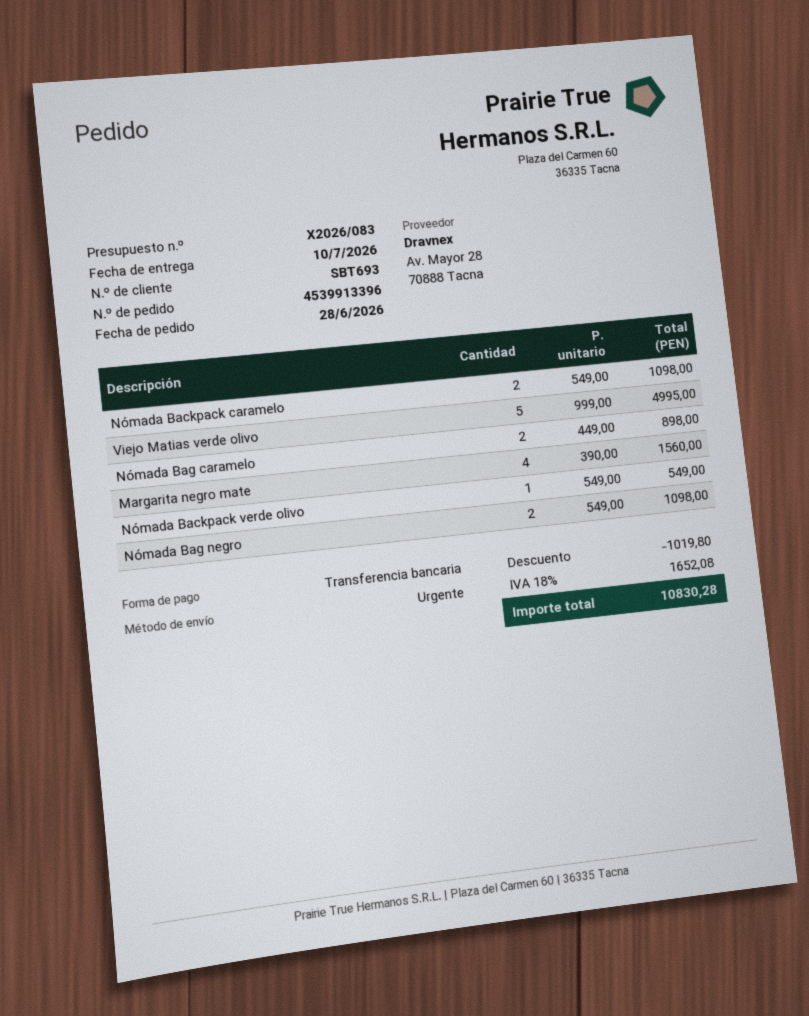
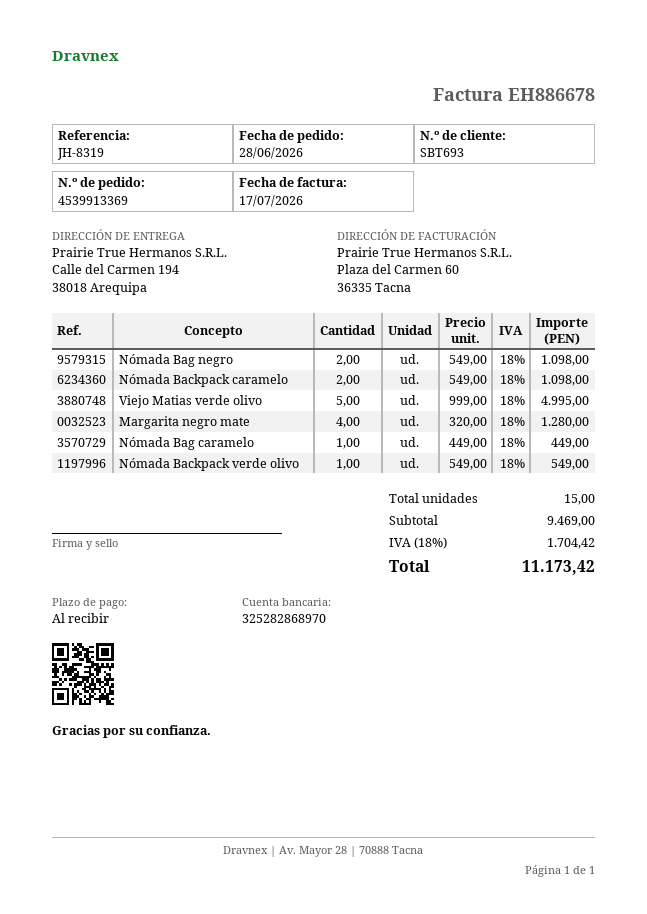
order number: 4539913396 -> 4539913369
Nómada Bag caramelo: 2 x 449.00 = 898.00 -> 1 x 449.00 = 449.00
Margarita negro mate: 4 x 390.00 = 1560.00 -> 4 x 320.00 = 1280.00
discount: 1019.80 -> none
tax: 18% = 1652.08 -> 18% = 1704.42
total: 10830.28 -> 11173.42

